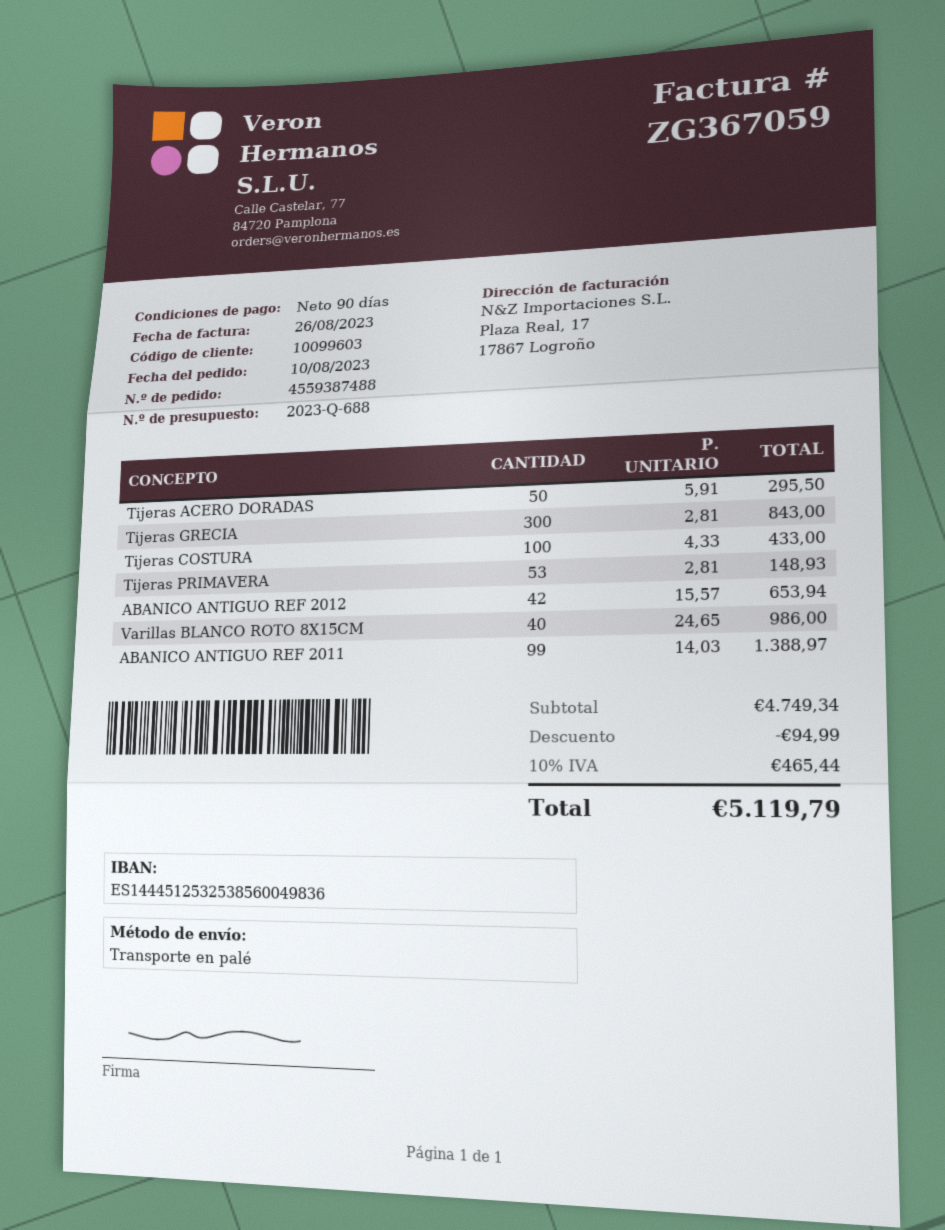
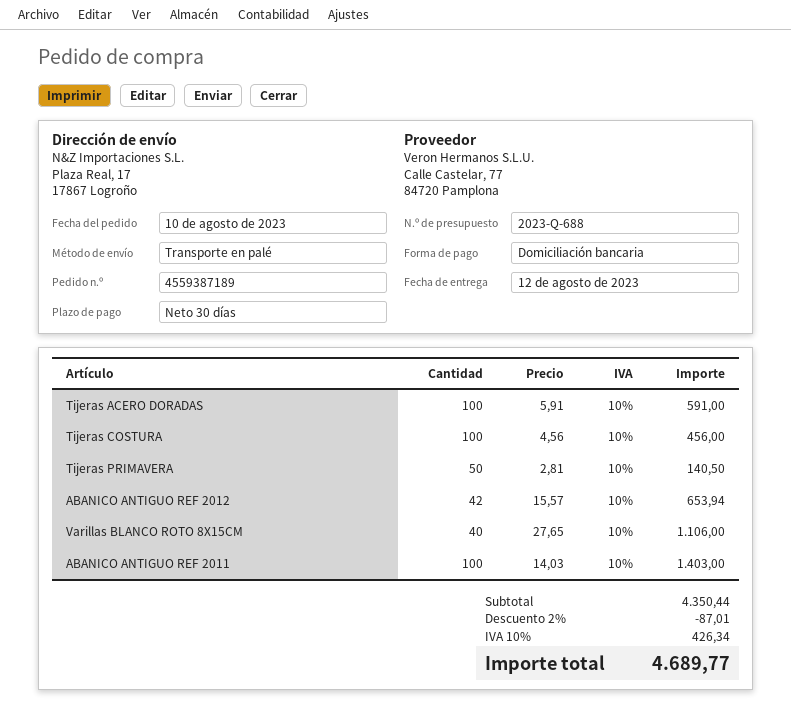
order number: 4559387488 -> 4559387189
payment terms: 90 days -> 30 days
Tijeras ACERO DORADAS: 50 x 5.91 = 295.50 -> 100 x 5.91 = 591.00
Tijeras GRECIA: 300 x 2.81 = 843.00 -> none
Tijeras COSTURA: 100 x 4.33 = 433.00 -> 100 x 4.56 = 456.00
Tijeras PRIMAVERA: 53 x 2.81 = 148.93 -> 50 x 2.81 = 140.50
Varillas BLANCO ROTO 8X15CM: 40 x 24.65 = 986.00 -> 40 x 27.65 = 1106.00
ABANICO ANTIGUO REF 2011: 99 x 14.03 = 1388.97 -> 100 x 14.03 = 1403.00
subtotal: 4749.34 -> 4350.44
discount: 94.99 -> 87.01
tax: 10% = 465.44 -> 10% = 426.34
total: 5119.79 -> 4689.77

